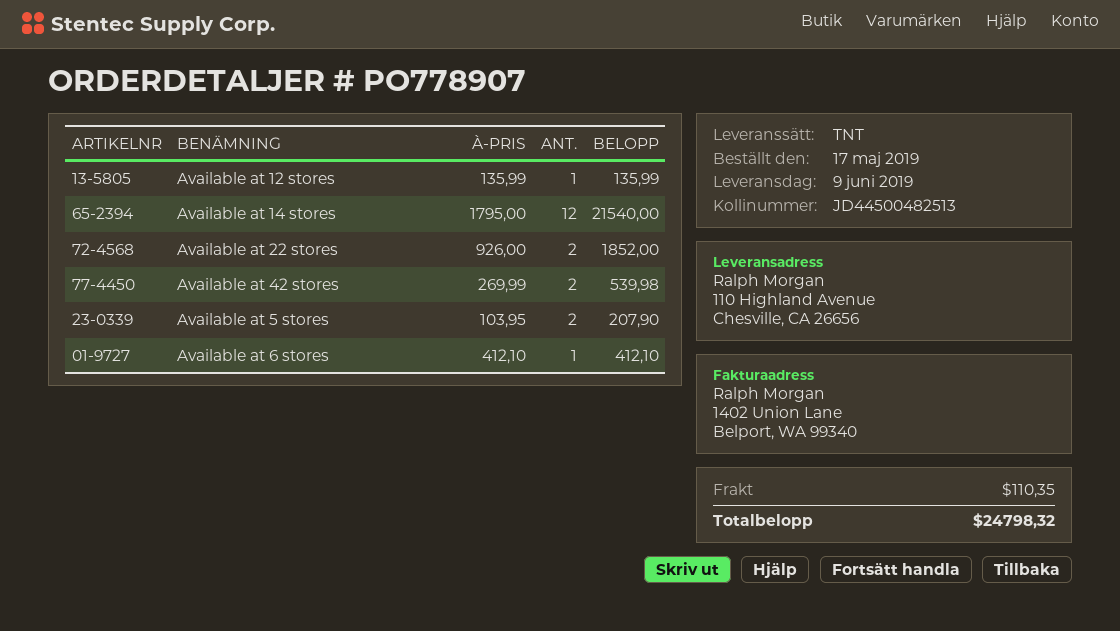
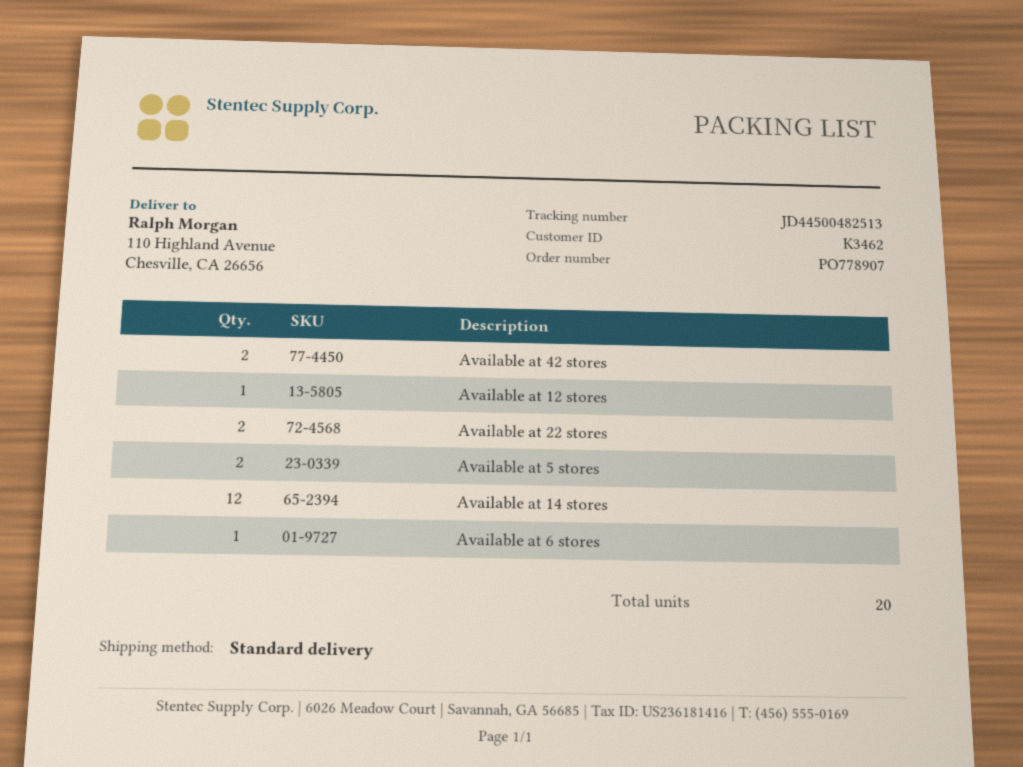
shipping method: TNT -> standard

